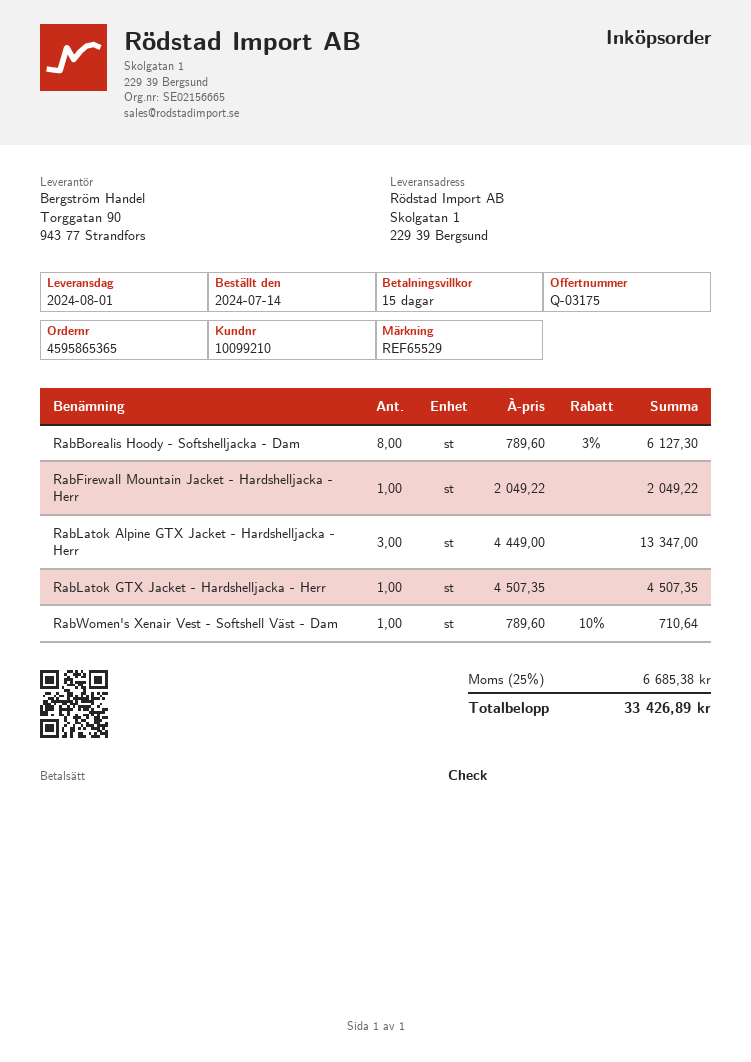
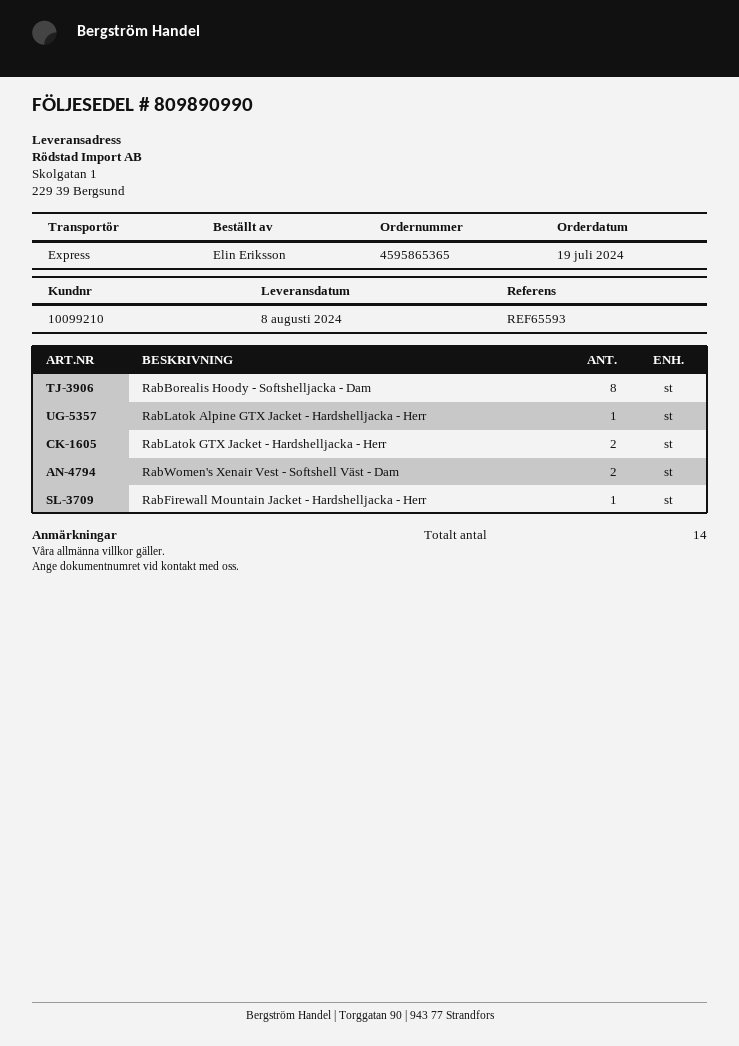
order date: 2024-07-14 -> 2024-07-19
delivery date: 2024-08-01 -> 2024-08-08
reference: REF65529 -> REF65593
RabLatok Alpine GTX Jacket - Hardshelljacka - Herr: 3 -> 1
RabLatok GTX Jacket - Hardshelljacka - Herr: 1 -> 2
RabWomen's Xenair Vest - Softshell Väst - Dam: 1 -> 2

